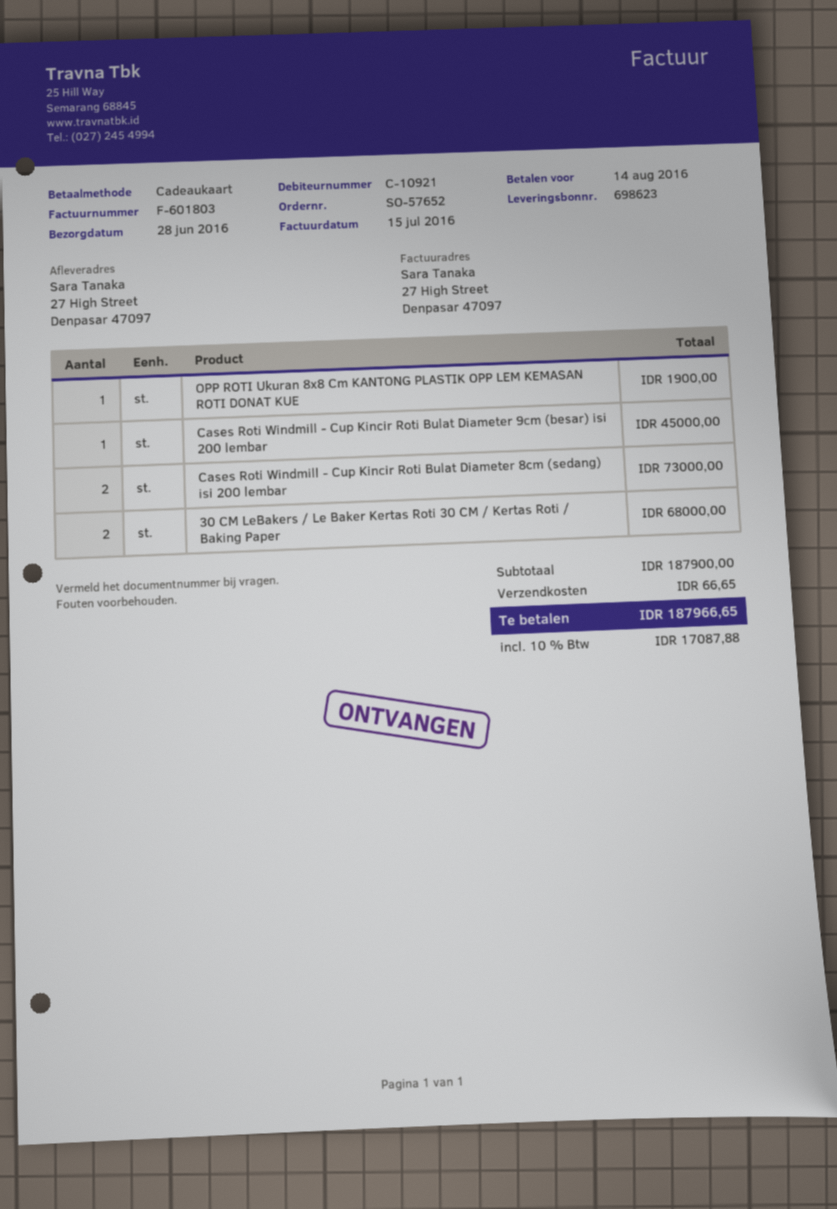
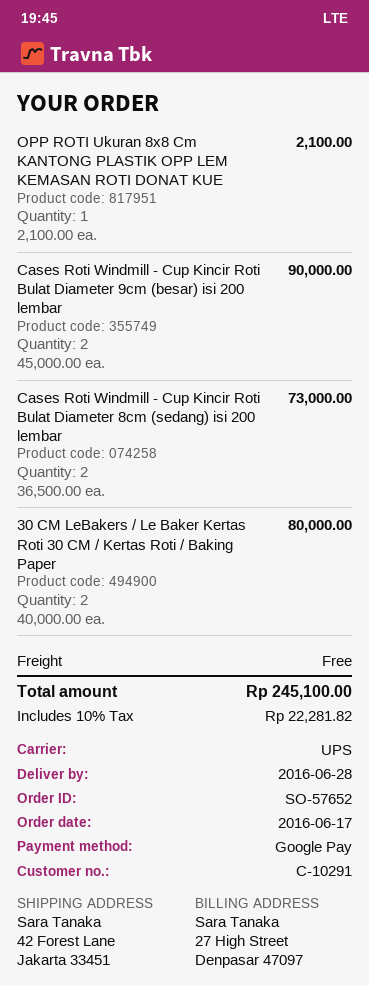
customer number: C-10921 -> C-10291
payment method: gift card -> Google Pay
ship to: 27 High Street, Denpasar 47097 -> 42 Forest Lane, Jakarta 33451
OPP ROTI Ukuran 8x8 Cm KANTONG PLASTIK OPP LEM KEMASAN ROTI DONAT KUE: 1 for 1900.00 -> 1 for 2100.00
Cases Roti Windmill - Cup Kincir Roti Bulat Diameter 9cm (besar) isi 200 lembar: 1 for 45000.00 -> 2 for 90000.00
30 CM LeBakers / Le Baker Kertas Roti 30 CM / Kertas Roti / Baking Paper: 2 for 68000.00 -> 2 for 80000.00
shipping: 66.65 -> 0.00
tax: 10% = 17087.88 -> 10% = 22281.82
total: 187966.65 -> 245100.00

